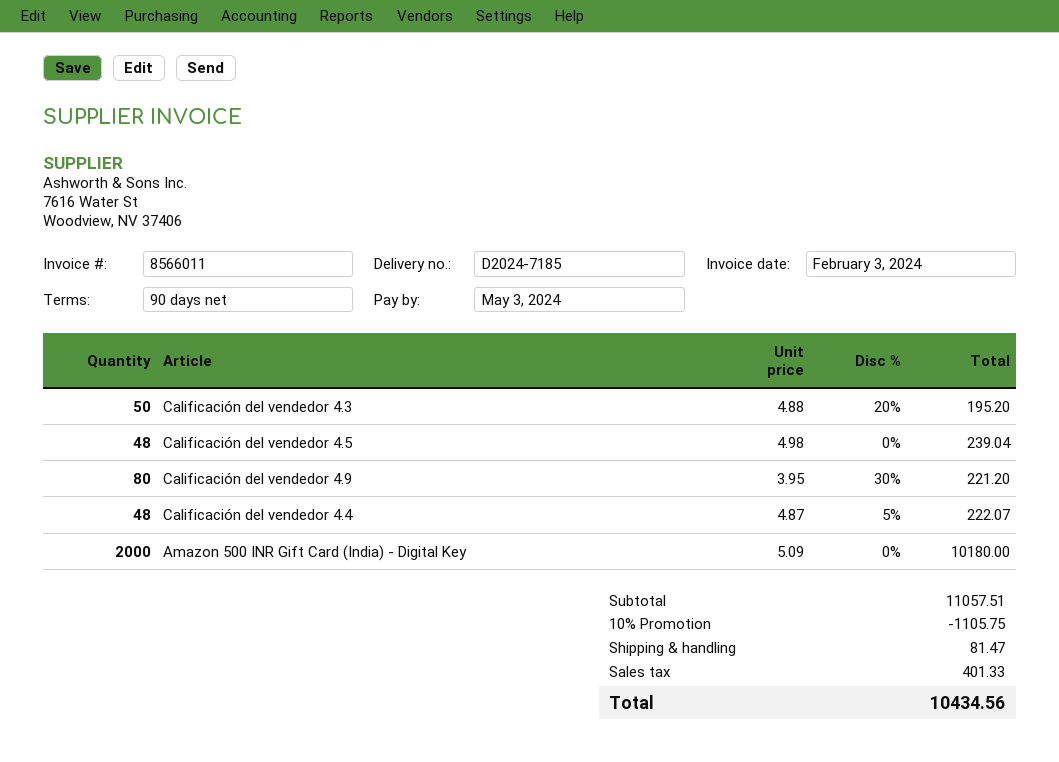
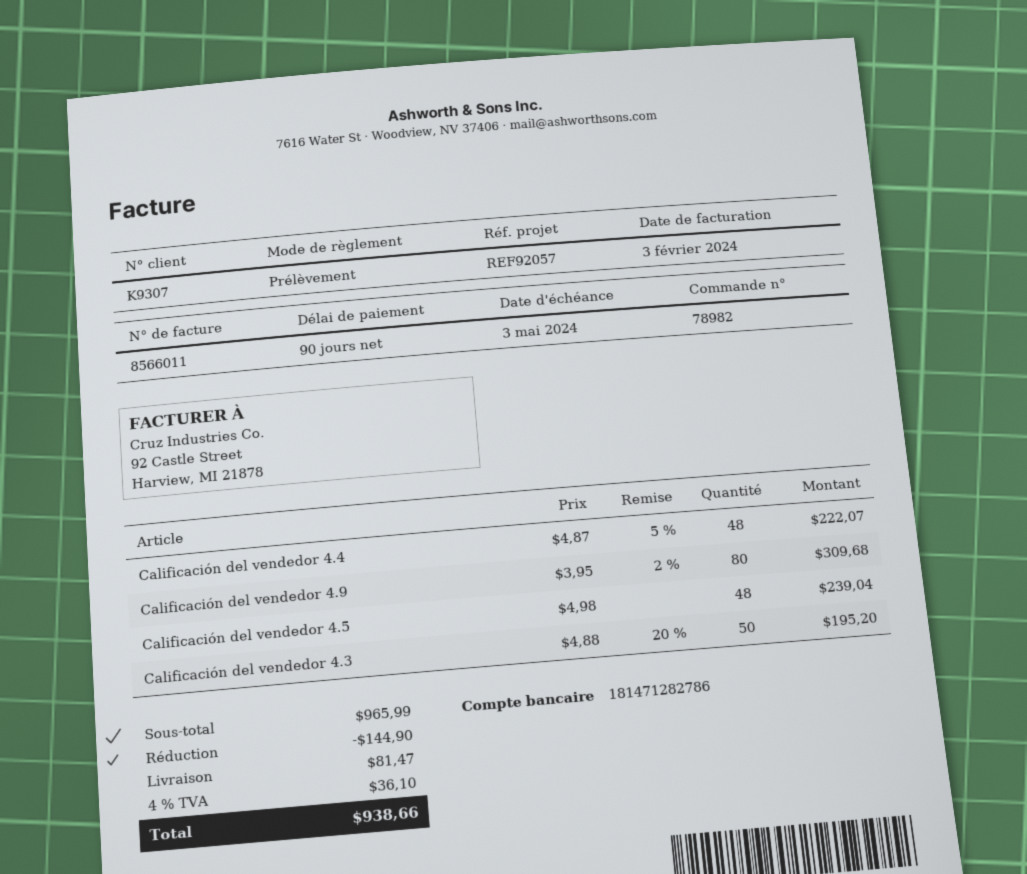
Calificación del vendedor 4.9: 80 x 3.95 - 30% = 221.20 -> 80 x 3.95 - 2% = 309.68
Amazon 500 INR Gift Card (India) - Digital Key: 2000 x 5.09 = 10180.00 -> none
subtotal: 11057.51 -> 965.99
discount: 1105.75 -> 144.90
tax: 401.33 -> 36.10
total: 10434.56 -> 938.66

